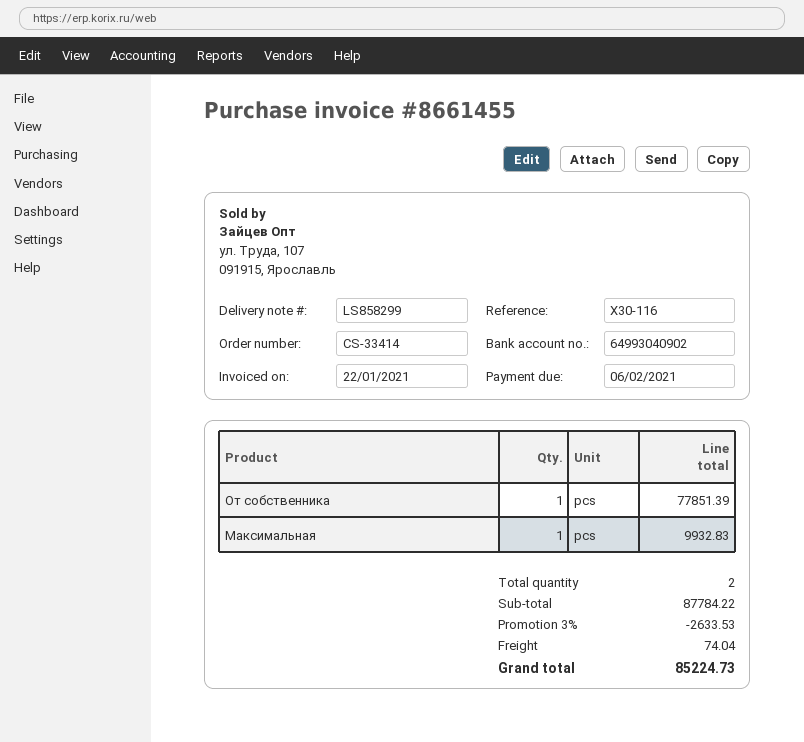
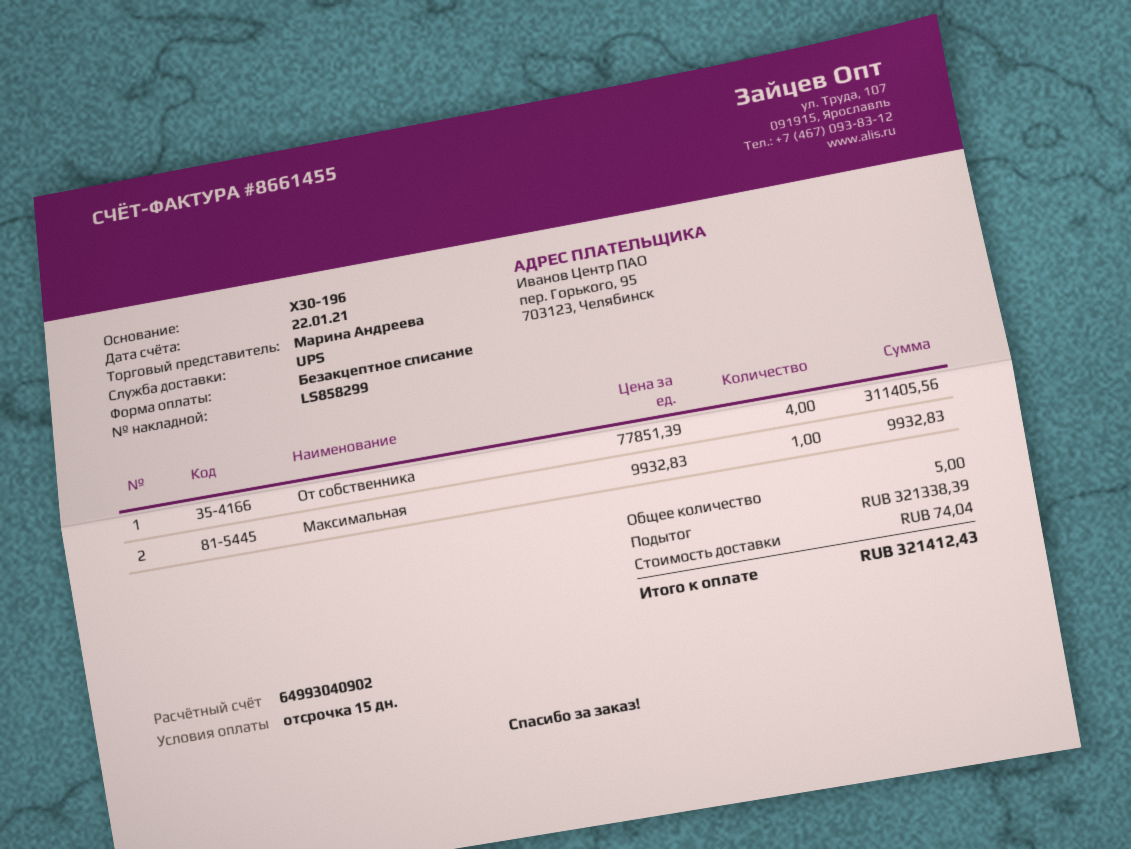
reference: X30-116 -> X30-196
От собственника: 1 for 77851.39 -> 4 for 311405.56
total quantity: 2 -> 5
subtotal: 87784.22 -> 321338.39
discount: 3% = 2633.53 -> none
total: 85224.73 -> 321412.43

